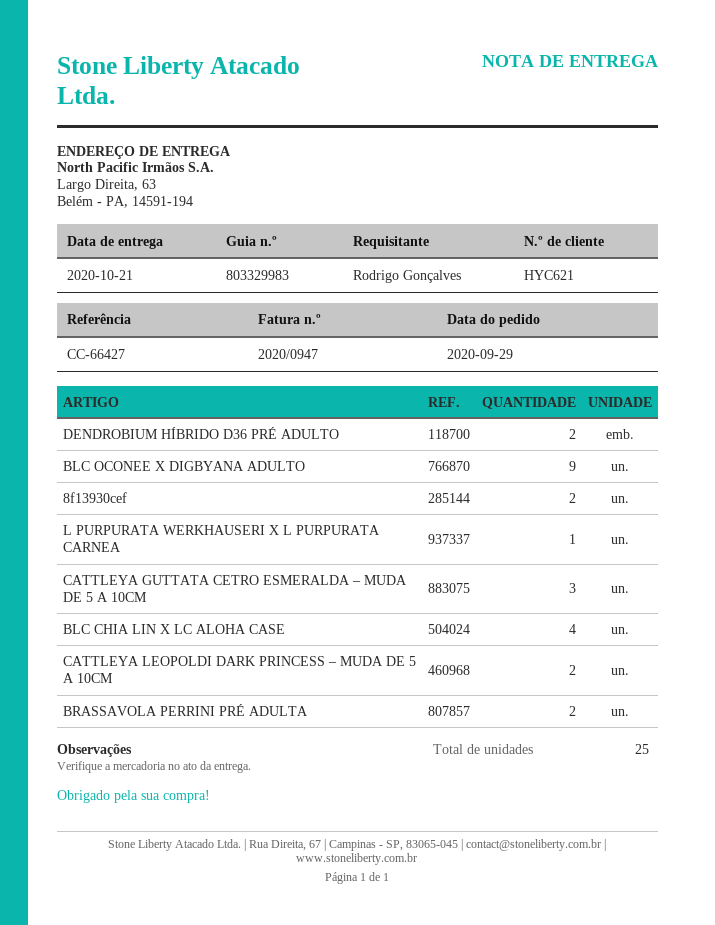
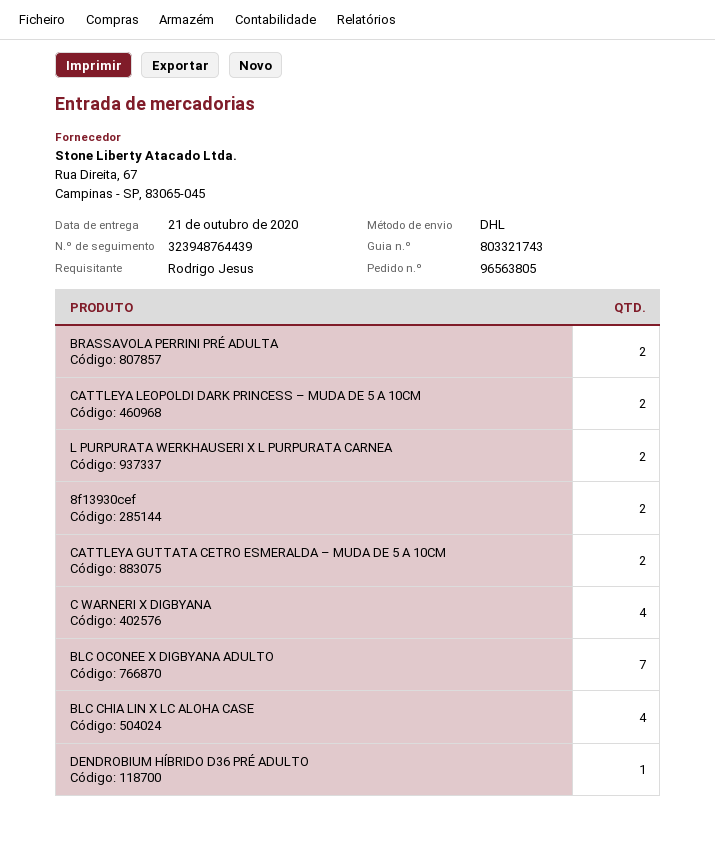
delivery note number: 803329983 -> 803321743
ordered by: Rodrigo Gonçalves -> Rodrigo Jesus
DENDROBIUM HÍBRIDO D36 PRÉ ADULTO: 2 -> 1
BLC OCONEE X DIGBYANA ADULTO: 9 -> 7
L PURPURATA WERKHAUSERI X L PURPURATA CARNEA: 1 -> 2
CATTLEYA GUTTATA CETRO ESMERALDA – MUDA DE 5 A 10CM: 3 -> 2
C WARNERI X DIGBYANA: none -> 4

